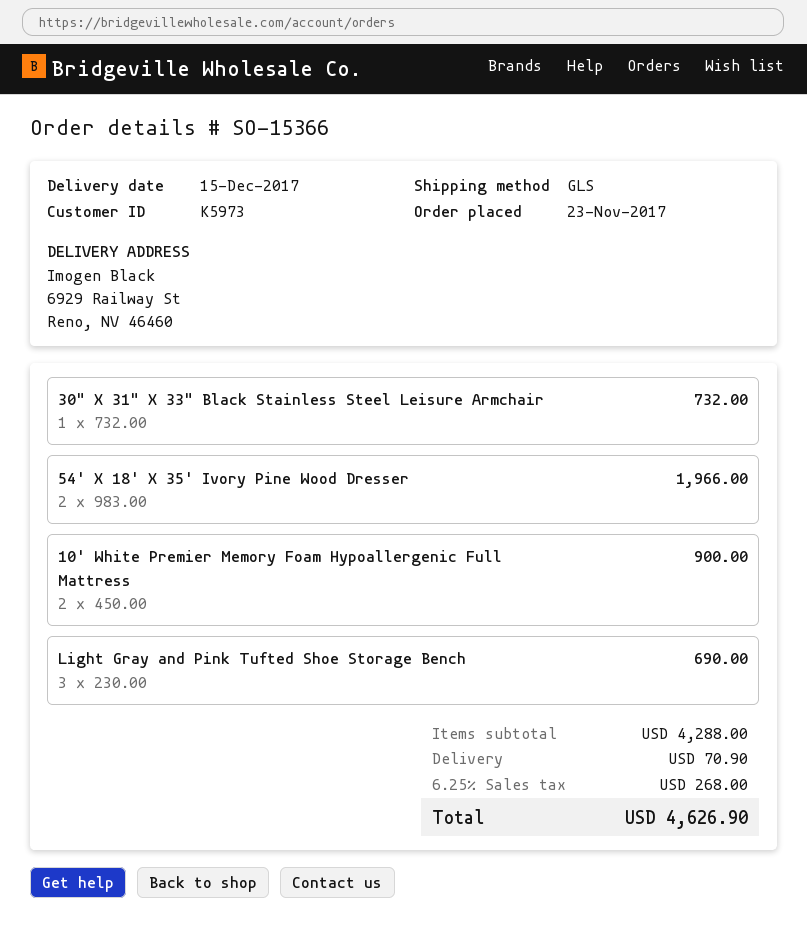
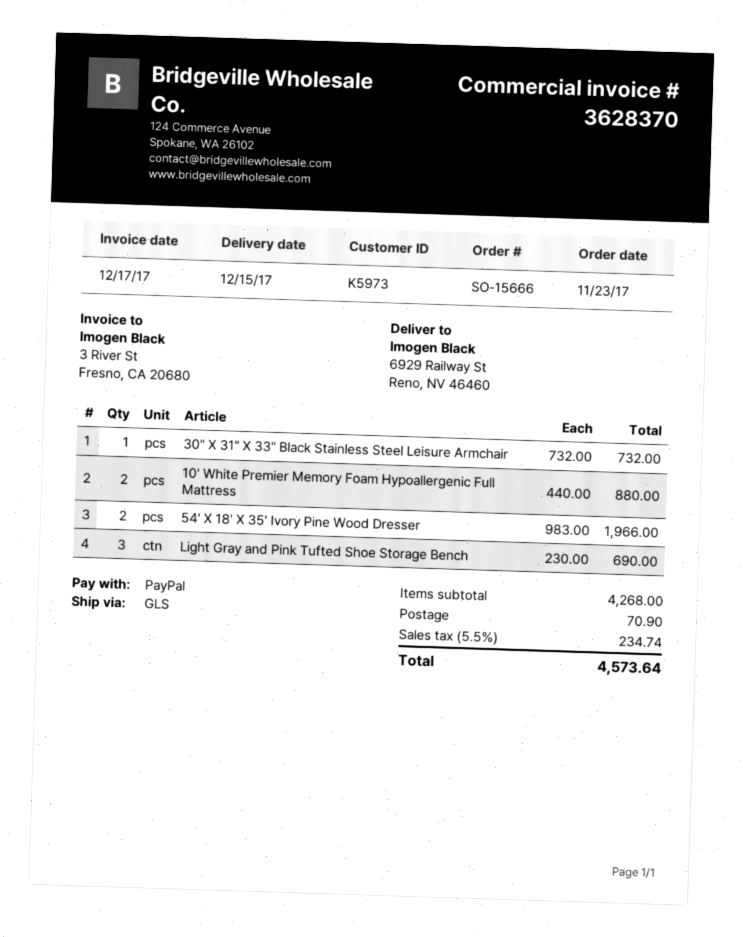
order number: SO-15366 -> SO-15666
10' White Premier Memory Foam Hypoallergenic Full Mattress: 2 x 450.00 = 900.00 -> 2 x 440.00 = 880.00
subtotal: 4288.00 -> 4268.00
tax: 6.25% = 268.00 -> 5.5% = 234.74
total: 4626.90 -> 4573.64

